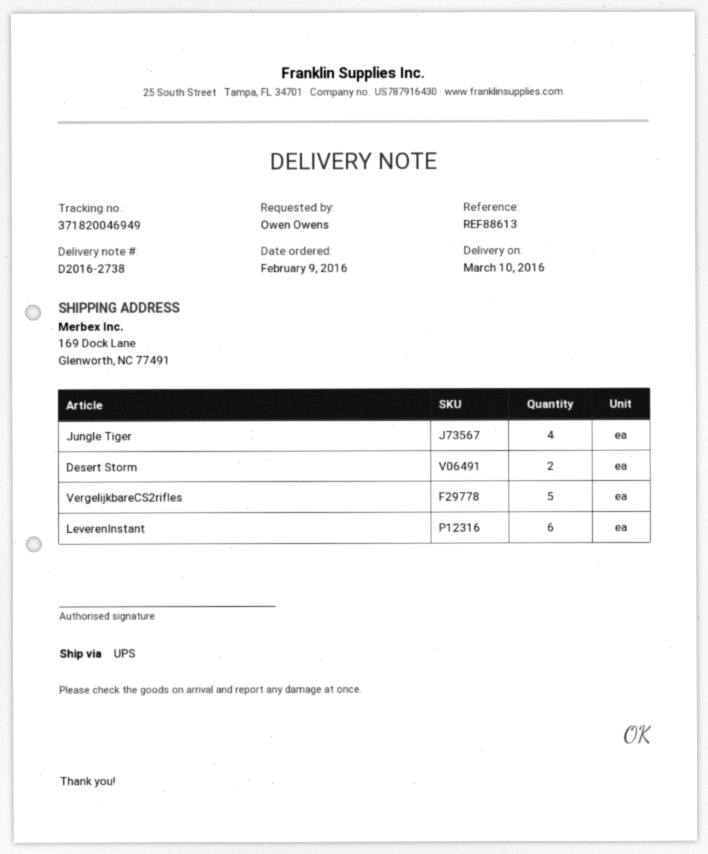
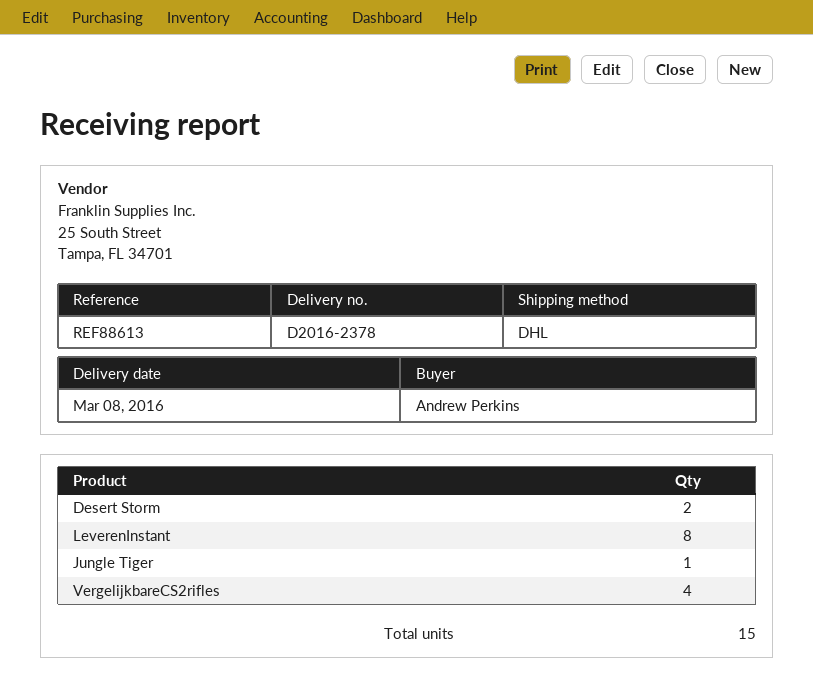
delivery note number: D2016-2738 -> D2016-2378
delivery date: 2016-03-10 -> 2016-03-08
ordered by: Owen Owens -> Andrew Perkins
shipping method: UPS -> DHL
Jungle Tiger: 4 -> 1
VergelijkbareCS2rifles: 5 -> 4
LeverenInstant: 6 -> 8

